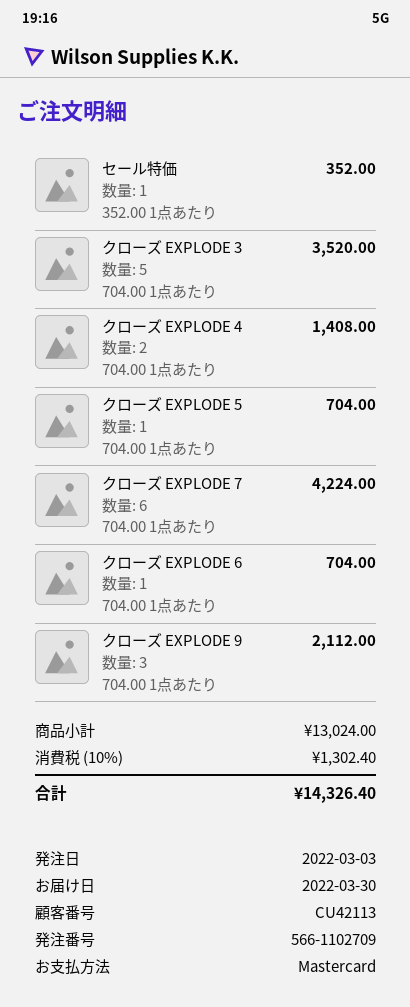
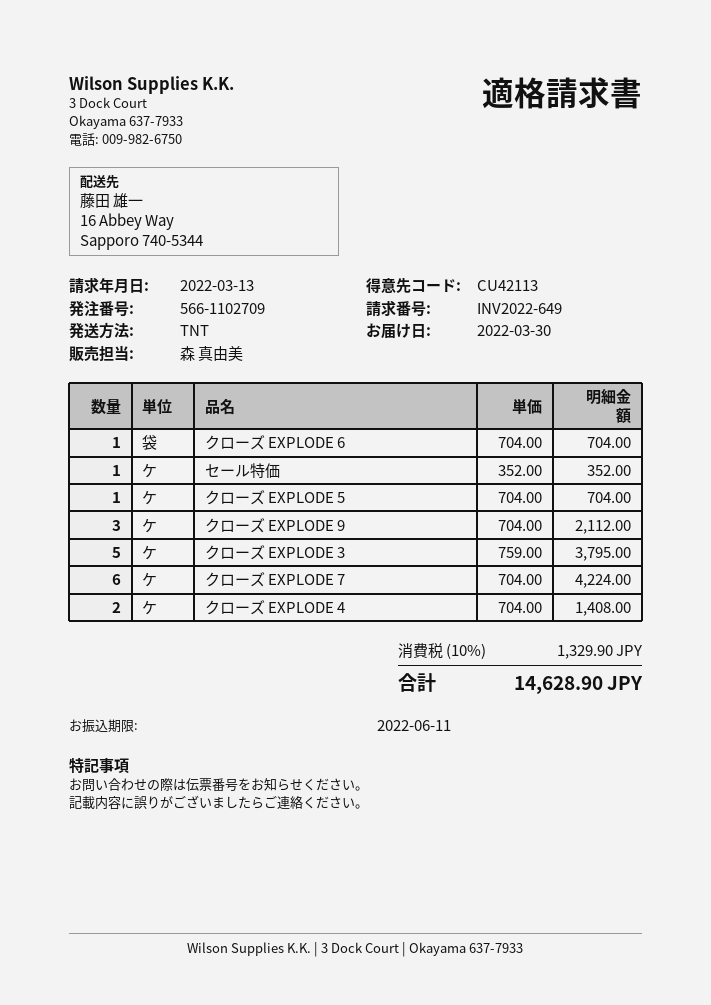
クローズ EXPLODE 3: 5 x 704.00 = 3520.00 -> 5 x 759.00 = 3795.00
tax: 10% = 1302.40 -> 10% = 1329.90
total: 14326.40 -> 14628.90

